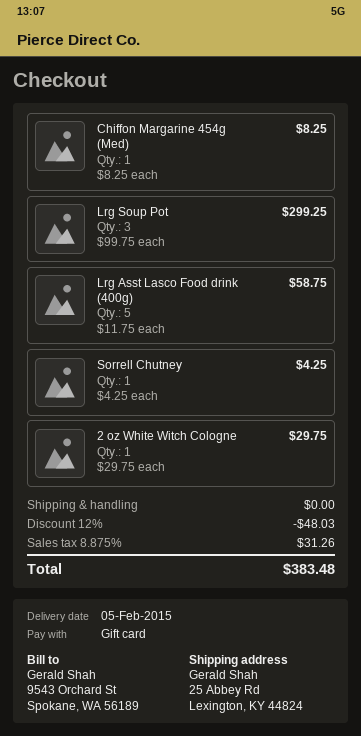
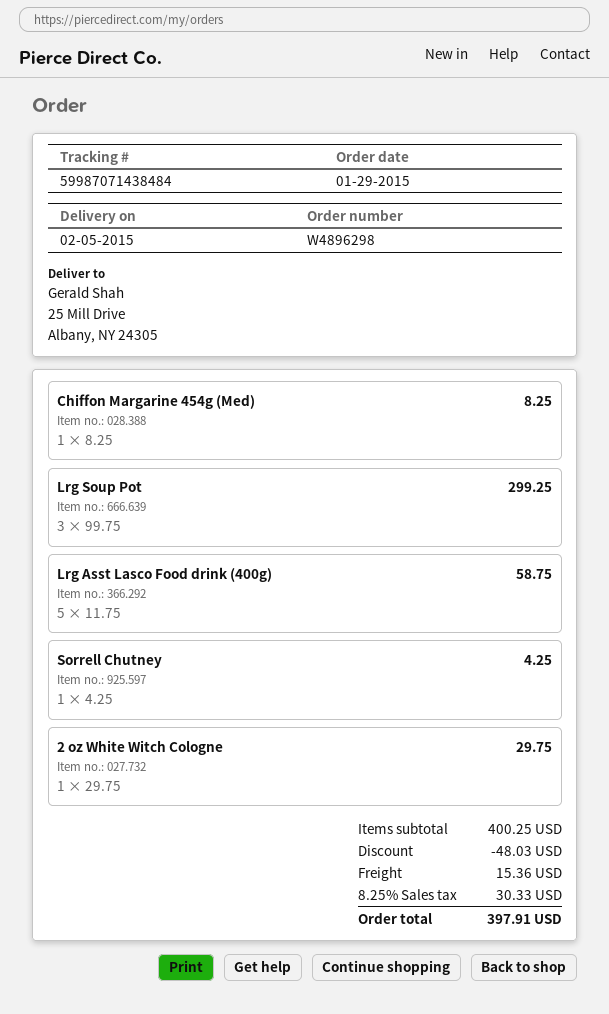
ship to: 25 Abbey Rd, Lexington, KY 44824 -> 25 Mill Drive, Albany, NY 24305
shipping: 0.00 -> 15.36
tax: 8.875% = 31.26 -> 8.25% = 30.33
total: 383.48 -> 397.91

